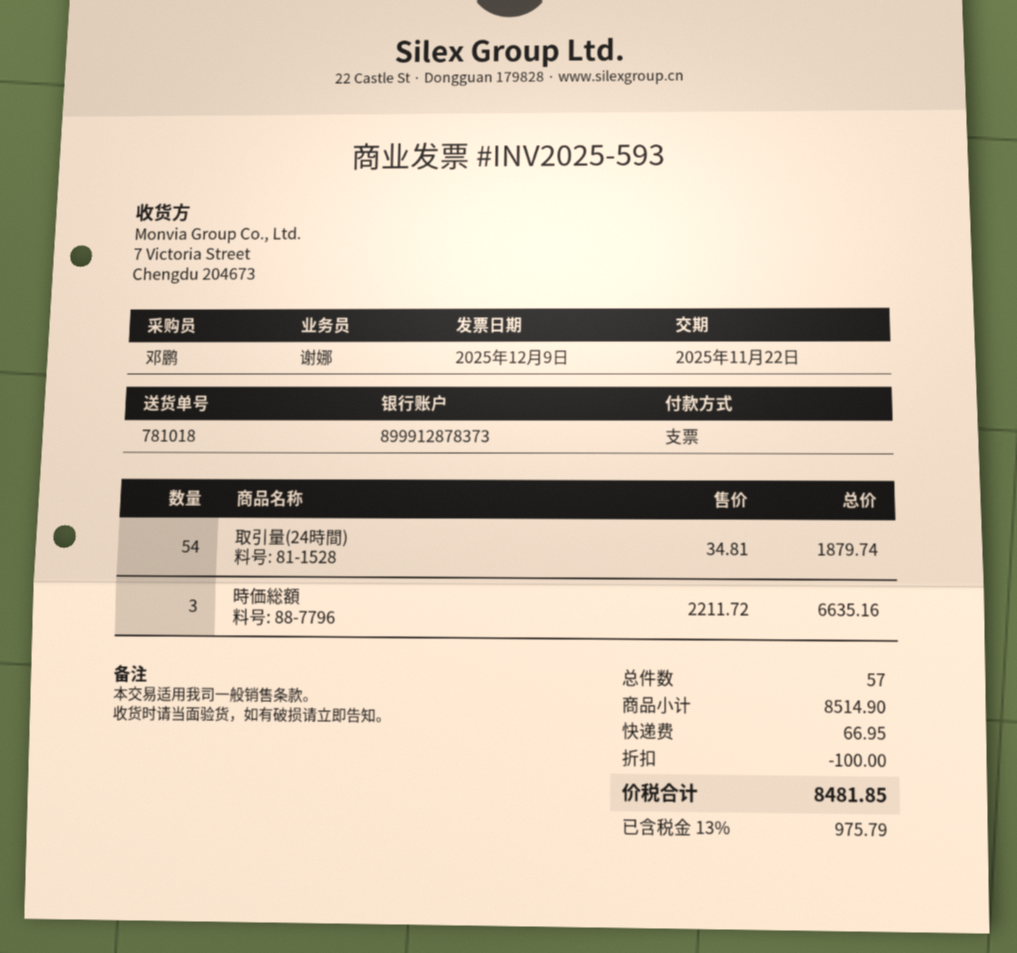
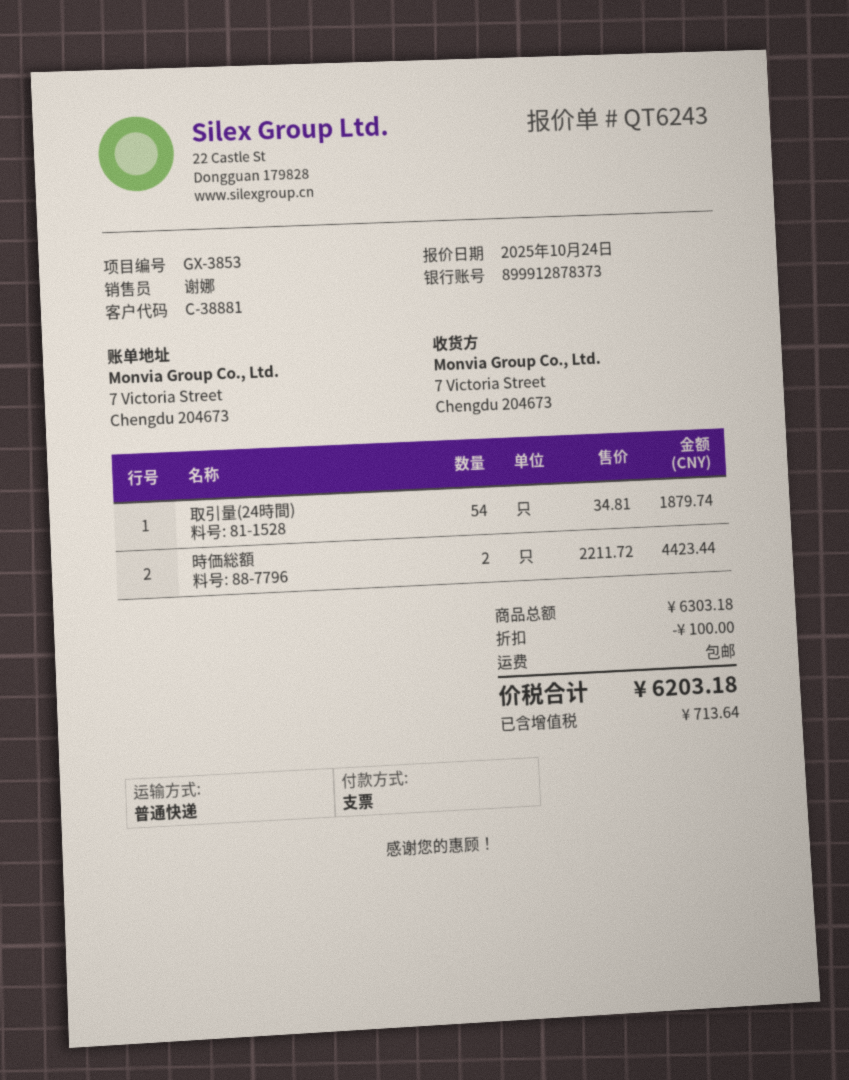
時価総額: 3 x 2211.72 = 6635.16 -> 2 x 2211.72 = 4423.44
subtotal: 8514.90 -> 6303.18
shipping: 66.95 -> 0.00
tax: 975.79 -> 713.64
total: 8481.85 -> 6203.18

